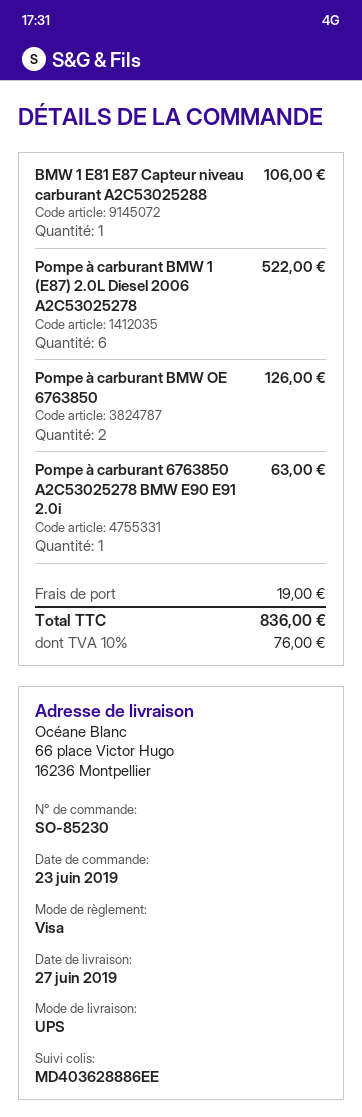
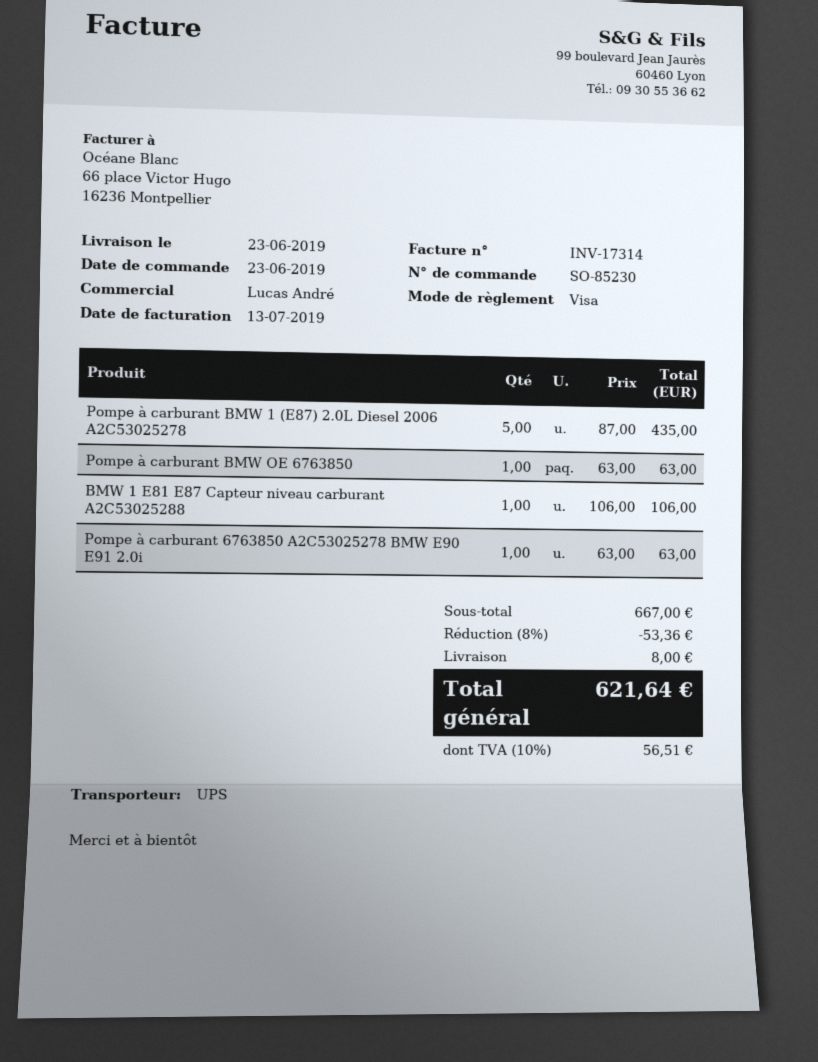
delivery date: 2019-06-27 -> 2019-06-23
Pompe à carburant BMW 1 (E87) 2.0L Diesel 2006 A2C53025278: 6 for 522.00 -> 5 for 435.00
Pompe à carburant BMW OE 6763850: 2 for 126.00 -> 1 for 63.00
discount: none -> 8% = 53.36
shipping: 19.00 -> 8.00
tax: 10% = 76.00 -> 10% = 56.51
total: 836.00 -> 621.64

